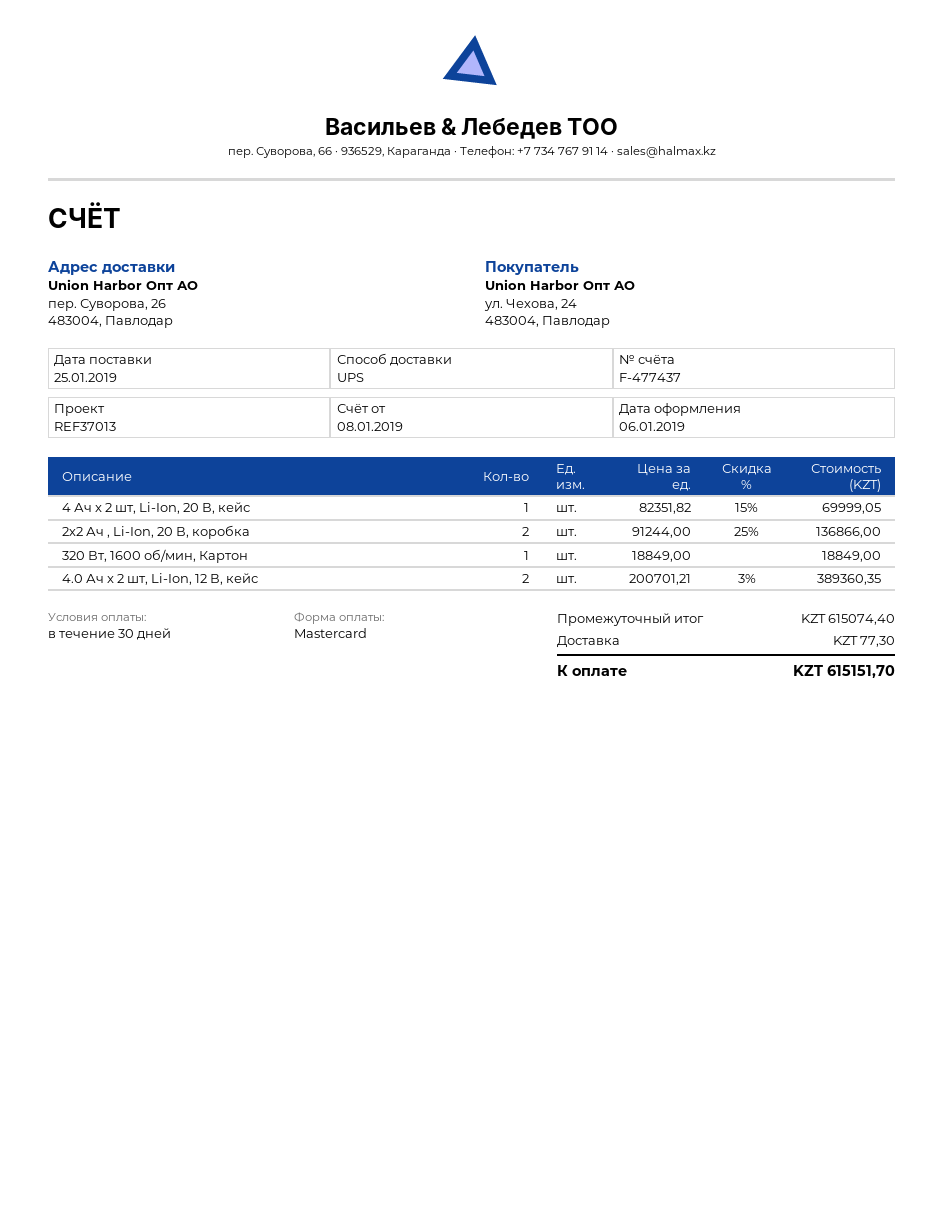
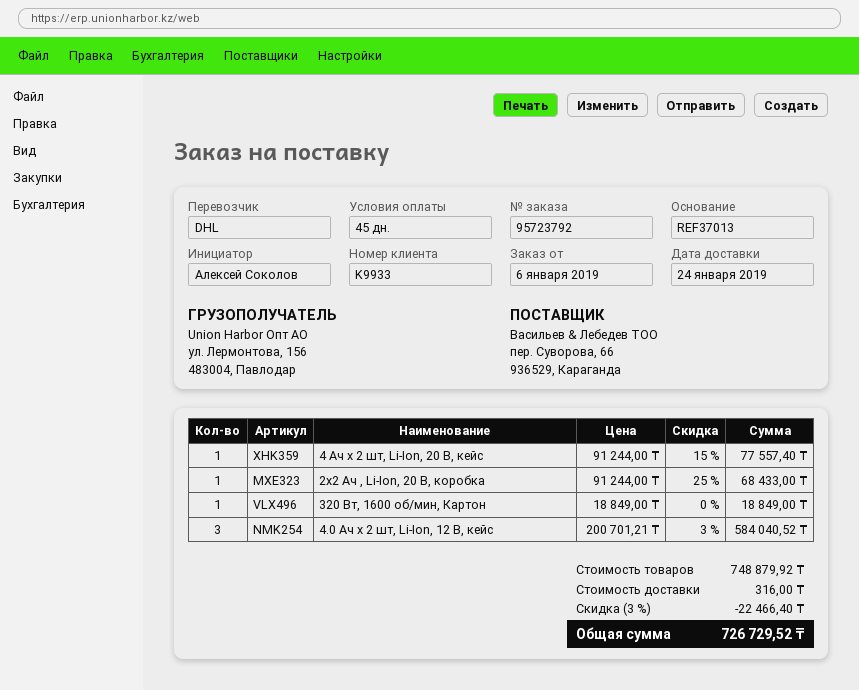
delivery date: 2019-01-25 -> 2019-01-24
payment terms: 30 days -> 45 days
shipping method: UPS -> DHL
ship to: пер. Суворова, 26, 483004, Павлодар -> ул. Лермонтова, 156, 483004, Павлодар
4 Ач x 2 шт, Li-Ion, 20 В, кейс: 1 x 82351.82 - 15% = 69999.05 -> 1 x 91244.00 - 15% = 77557.40
2х2 Ач , Li-Ion, 20 В, коробка: 2 x 91244.00 - 25% = 136866.00 -> 1 x 91244.00 - 25% = 68433.00
4.0 Ач x 2 шт, Li-Ion, 12 В, кейс: 2 x 200701.21 - 3% = 389360.35 -> 3 x 200701.21 - 3% = 584040.52
subtotal: 615074.40 -> 748879.92
discount: none -> 3% = 22466.40
shipping: 77.30 -> 316.00
total: 615151.70 -> 726729.52

